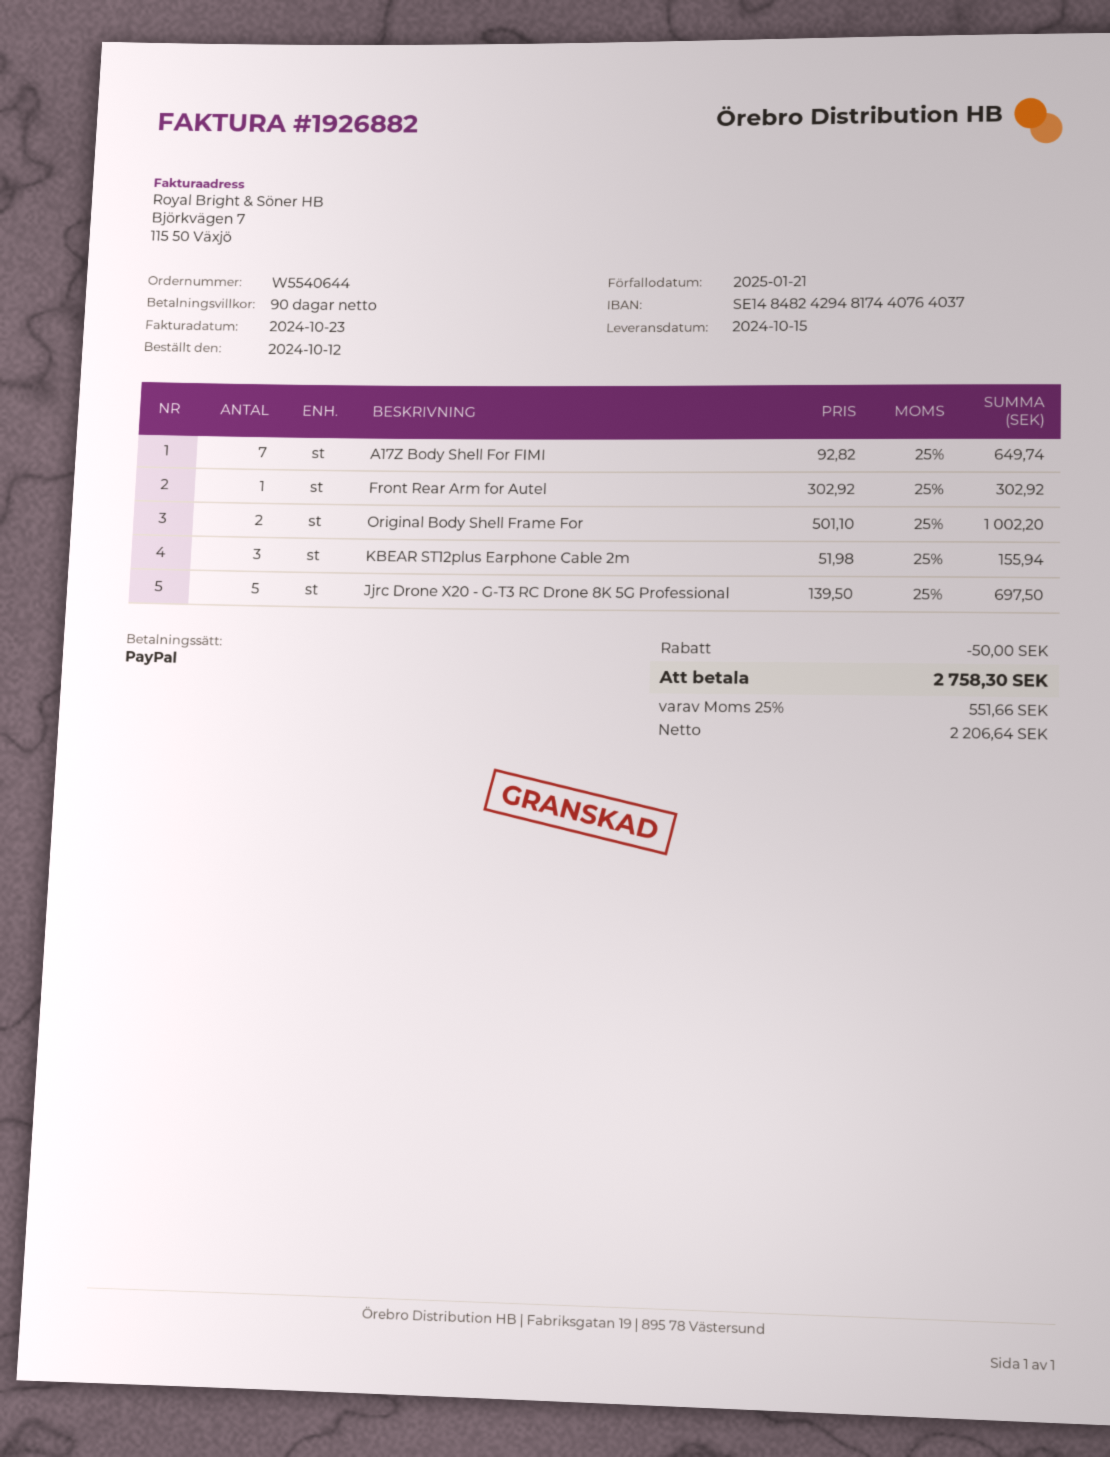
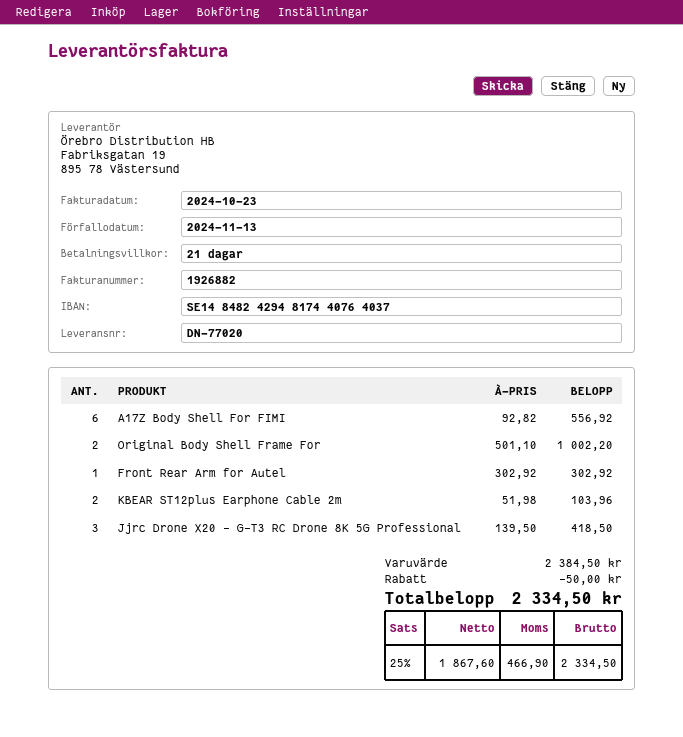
payment terms: 90 days -> 21 days
due date: 2025-01-21 -> 2024-11-13
A17Z Body Shell For FIMI: 7 x 92.82 = 649.74 -> 6 x 92.82 = 556.92
KBEAR ST12plus Earphone Cable 2m: 3 x 51.98 = 155.94 -> 2 x 51.98 = 103.96
Jjrc Drone X20 - G-T3 RC Drone 8K 5G Professional: 5 x 139.50 = 697.50 -> 3 x 139.50 = 418.50
net: 2206.64 -> 1867.60
tax: 25% = 551.66 -> 25% = 466.90
total: 2758.30 -> 2334.50

